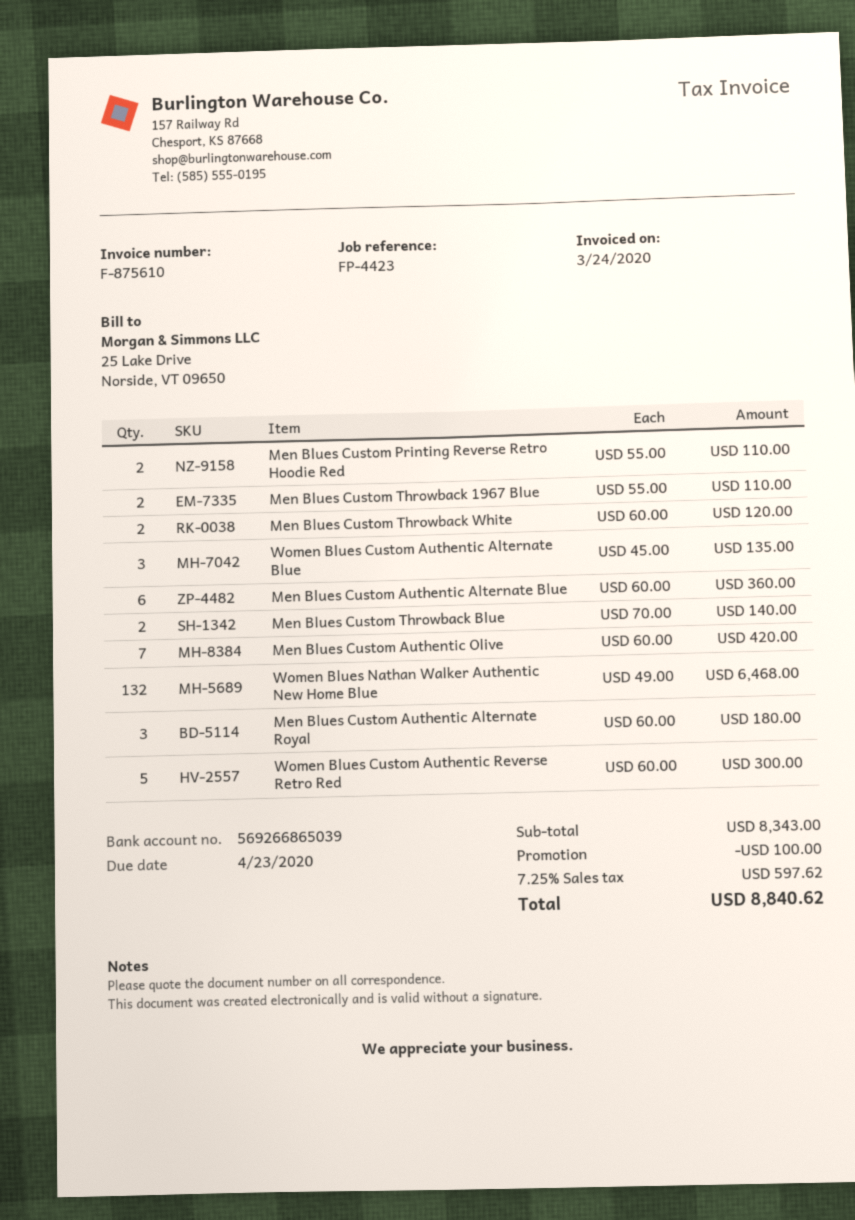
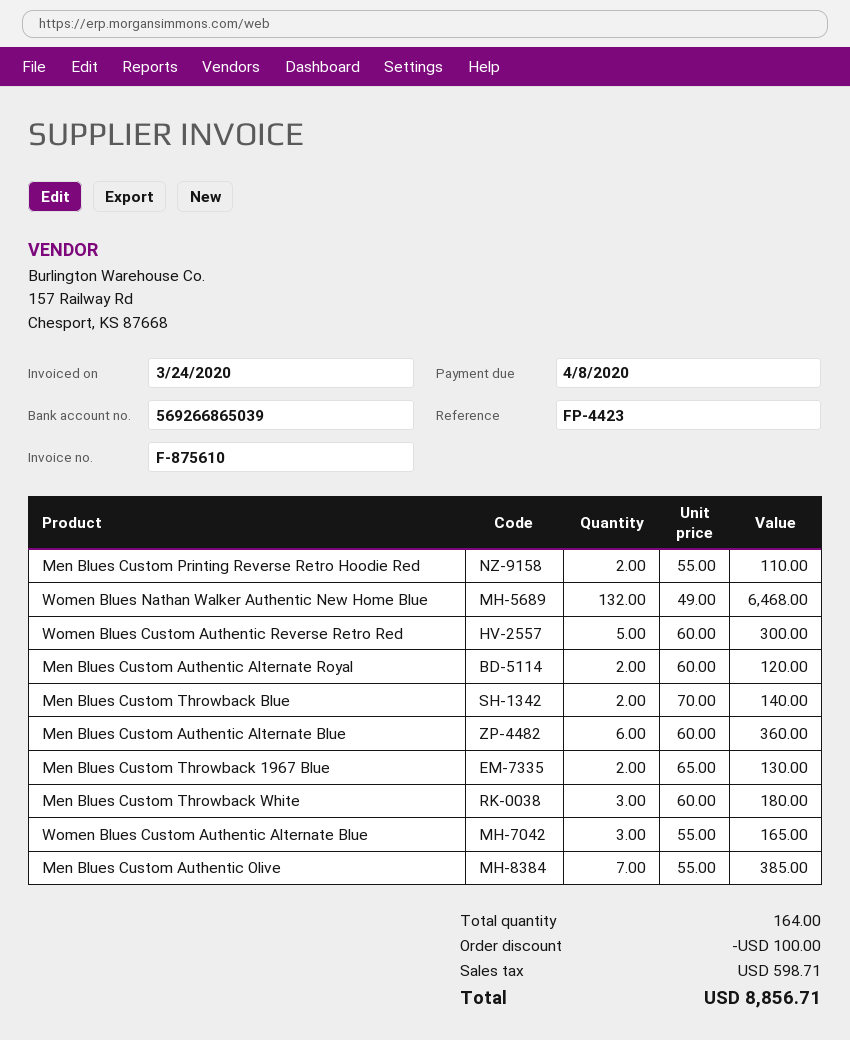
due date: 2020-04-23 -> 2020-04-08
Men Blues Custom Throwback 1967 Blue: 2 x 55.00 = 110.00 -> 2 x 65.00 = 130.00
Men Blues Custom Throwback White: 2 x 60.00 = 120.00 -> 3 x 60.00 = 180.00
Women Blues Custom Authentic Alternate Blue: 3 x 45.00 = 135.00 -> 3 x 55.00 = 165.00
Men Blues Custom Authentic Olive: 7 x 60.00 = 420.00 -> 7 x 55.00 = 385.00
Men Blues Custom Authentic Alternate Royal: 3 x 60.00 = 180.00 -> 2 x 60.00 = 120.00
tax: 597.62 -> 598.71
total: 8840.62 -> 8856.71

